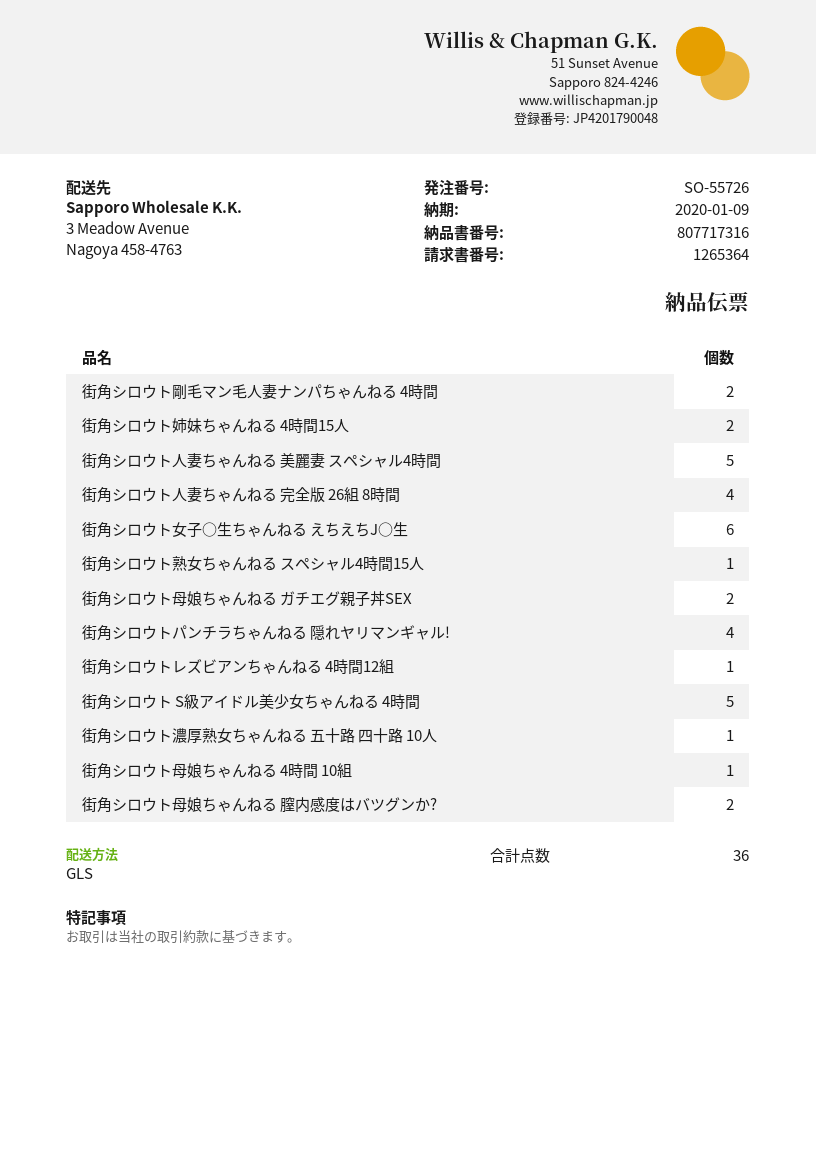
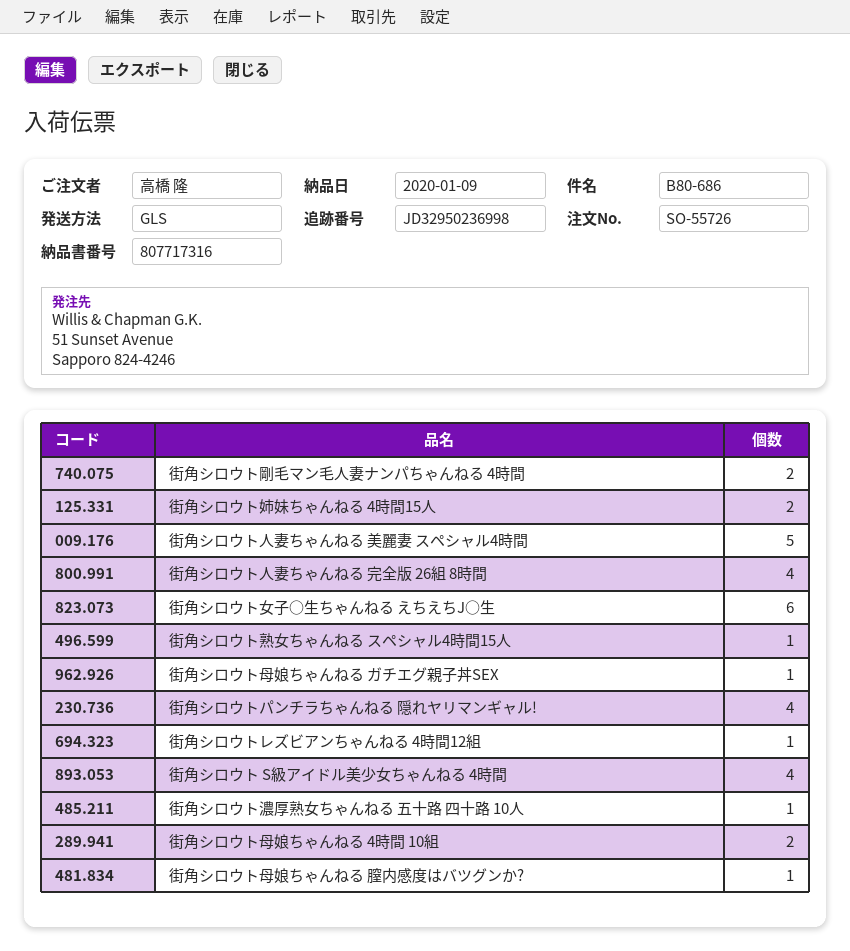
街角シロウト母娘ちゃんねる ガチエグ親子丼SEX: 2 -> 1
街角シロウト S級アイドル美少女ちゃんねる 4時間: 5 -> 4
街角シロウト母娘ちゃんねる 4時間 10組: 1 -> 2
街角シロウト母娘ちゃんねる 膣内感度はバツグンか?: 2 -> 1

